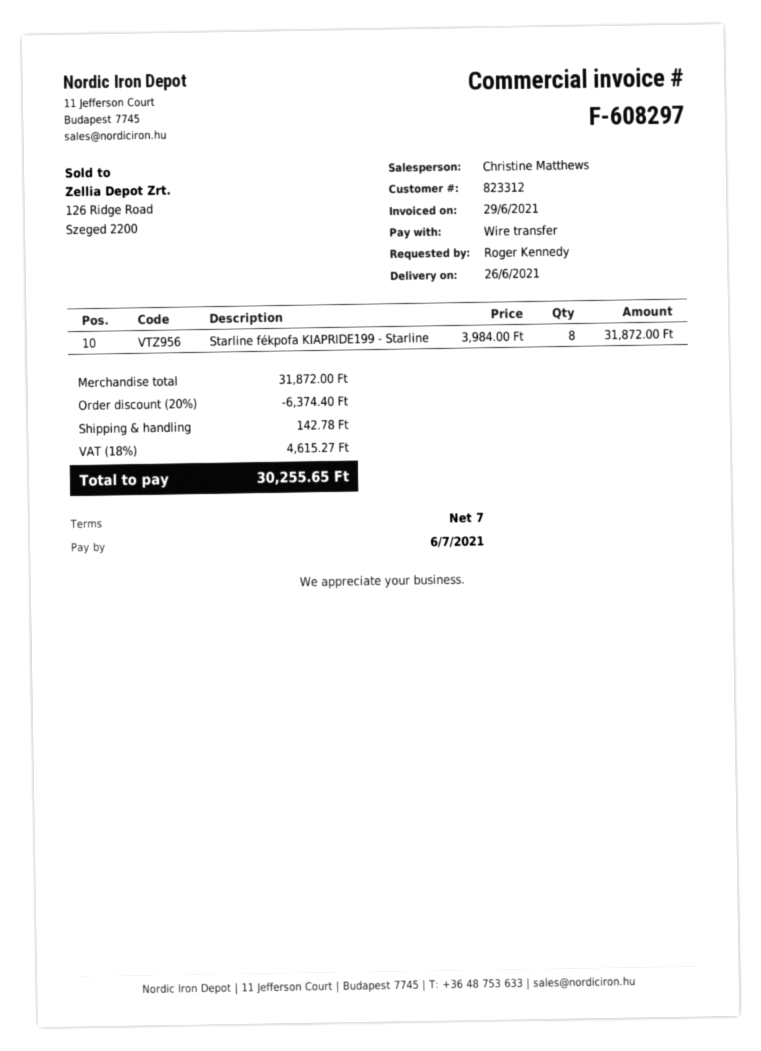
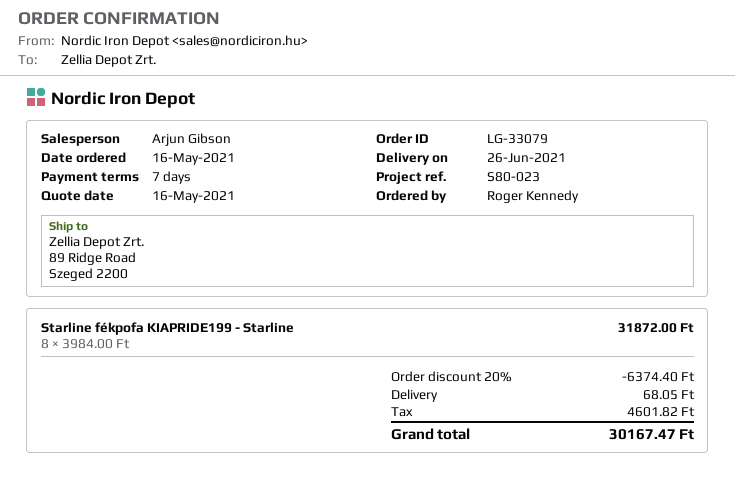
sales rep: Christine Matthews -> Arjun Gibson
shipping: 142.78 -> 68.05
tax: 4615.27 -> 4601.82
total: 30255.65 -> 30167.47

